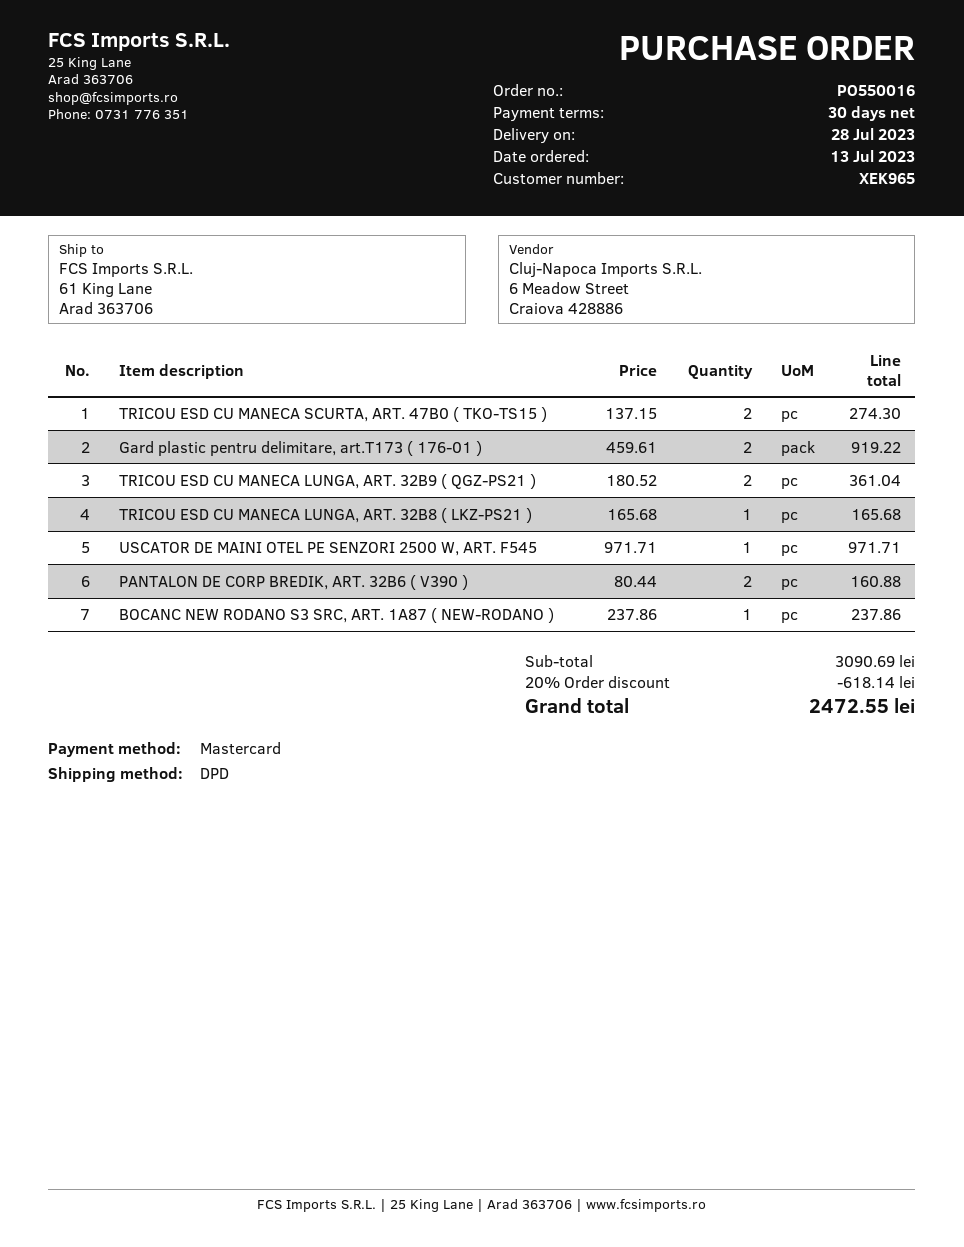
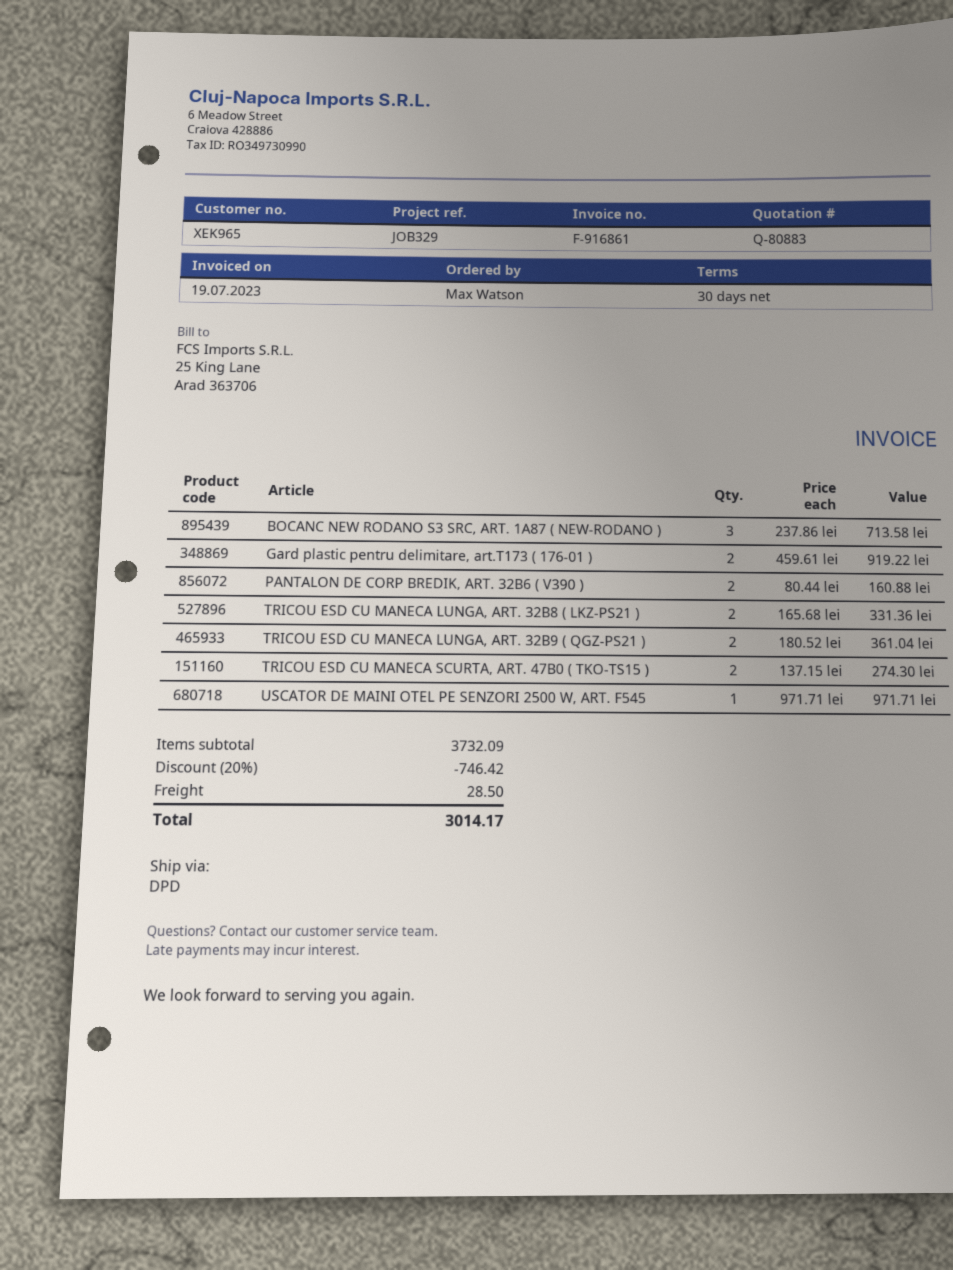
TRICOU ESD CU MANECA LUNGA, ART. 32B8 ( LKZ-PS21 ): 1 x 165.68 = 165.68 -> 2 x 165.68 = 331.36
BOCANC NEW RODANO S3 SRC, ART. 1A87 ( NEW-RODANO ): 1 x 237.86 = 237.86 -> 3 x 237.86 = 713.58
subtotal: 3090.69 -> 3732.09
discount: 20% = 618.14 -> 20% = 746.42
shipping: none -> 28.50
total: 2472.55 -> 3014.17

